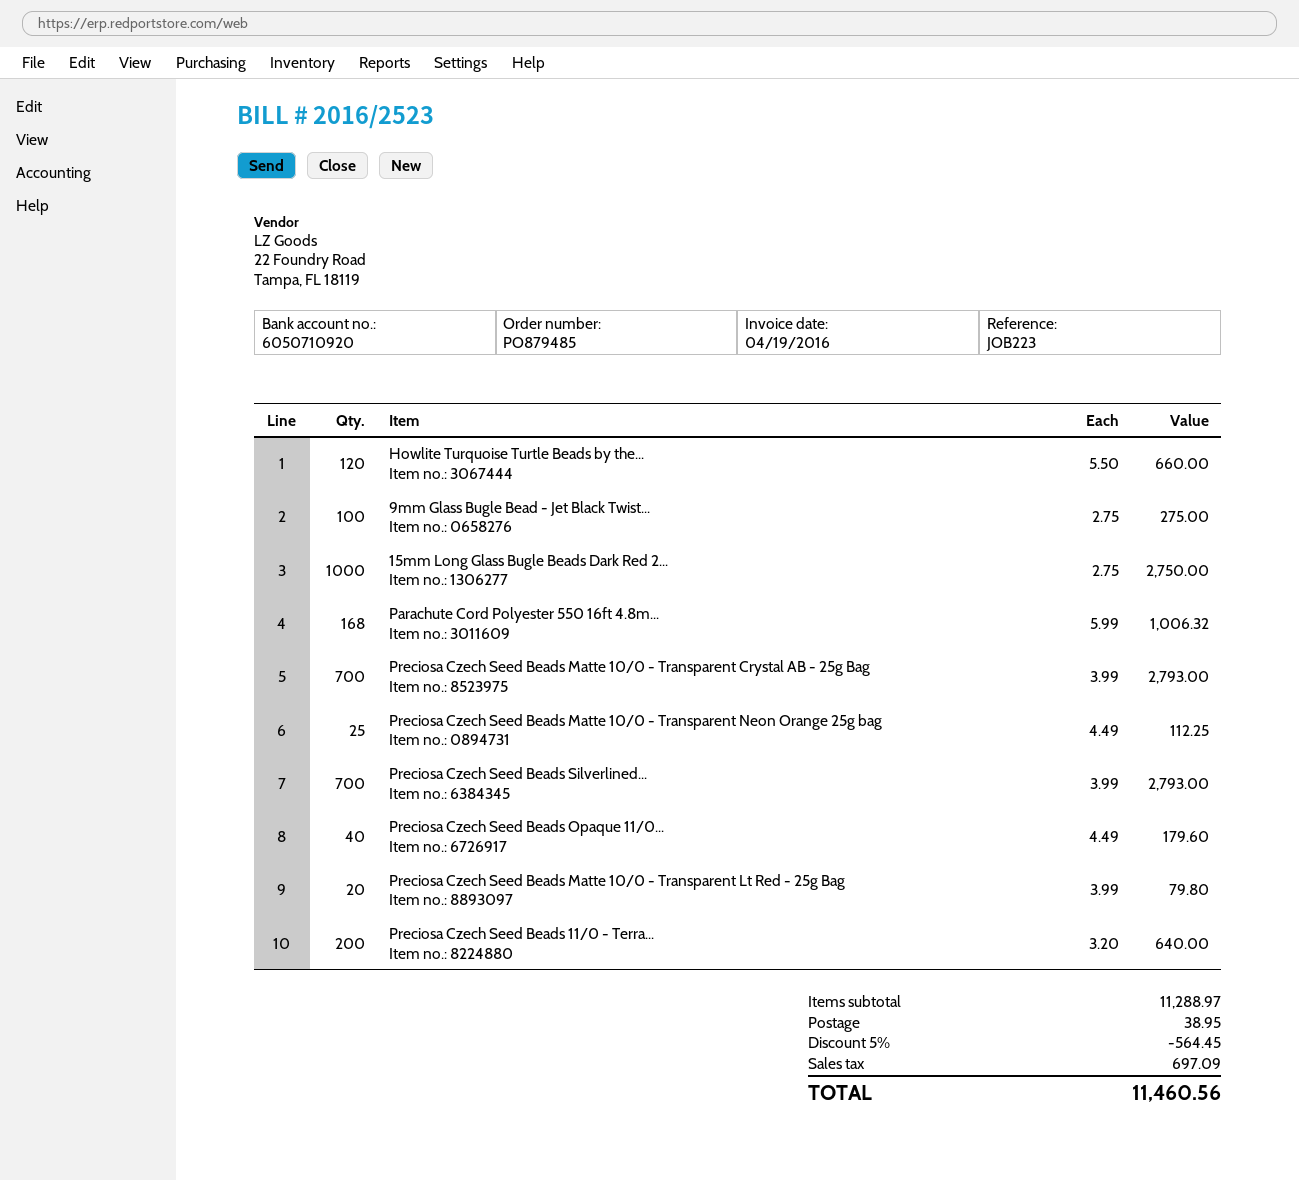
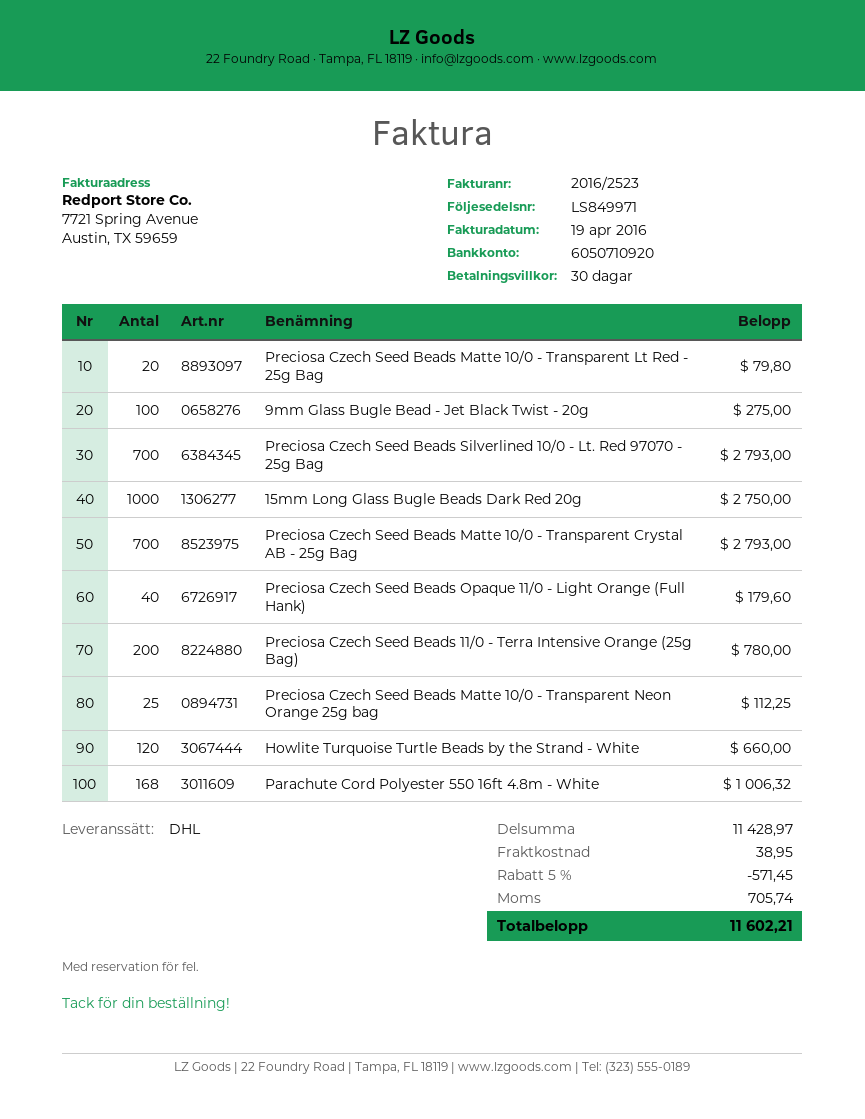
Preciosa Czech Seed Beads 11/0 - Terra...: 200 for 640.00 -> 200 for 780.00
subtotal: 11288.97 -> 11428.97
discount: 5% = 564.45 -> 5% = 571.45
tax: 697.09 -> 705.74
total: 11460.56 -> 11602.21

